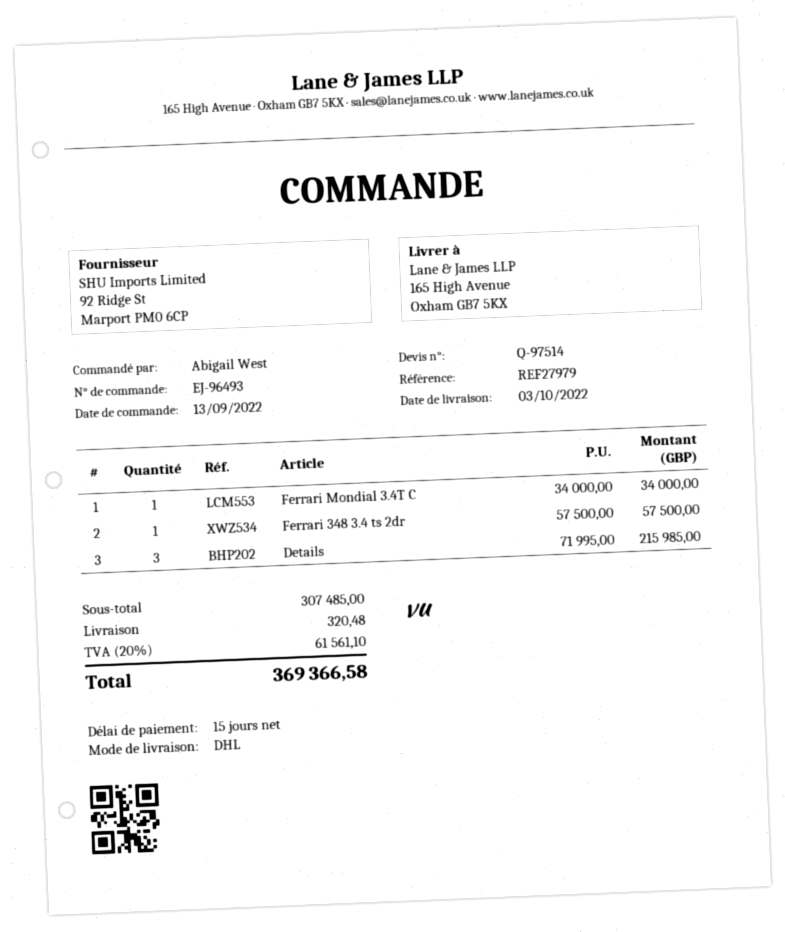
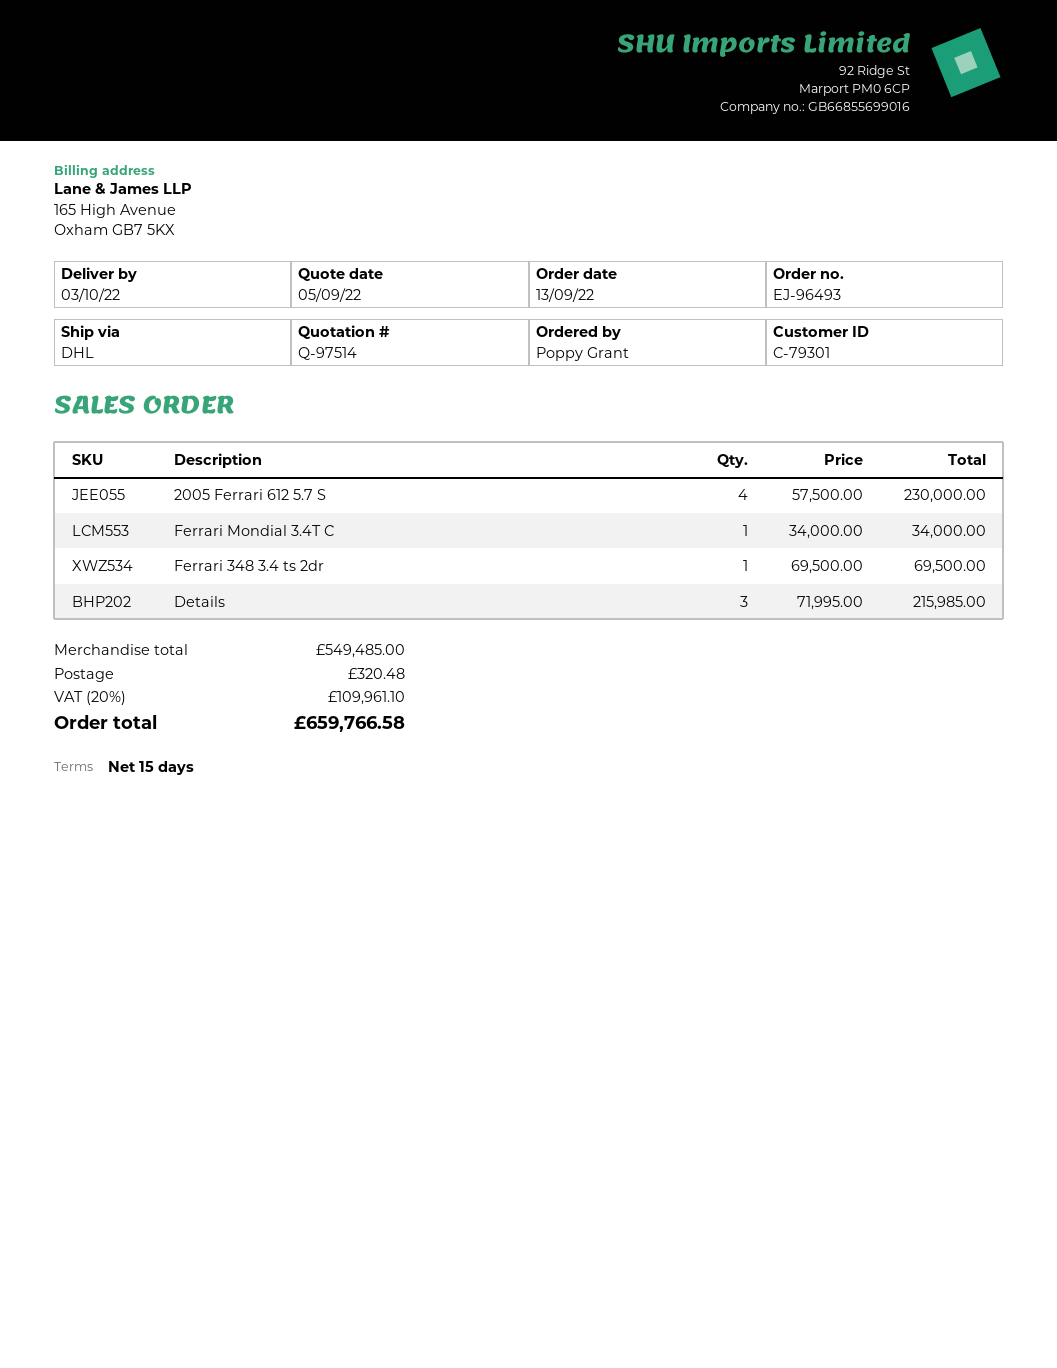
ordered by: Abigail West -> Poppy Grant
Ferrari 348 3.4 ts 2dr: 1 x 57500.00 = 57500.00 -> 1 x 69500.00 = 69500.00
2005 Ferrari 612 5.7 S: none -> 4 x 57500.00 = 230000.00
subtotal: 307485.00 -> 549485.00
tax: 20% = 61561.10 -> 20% = 109961.10
total: 369366.58 -> 659766.58

